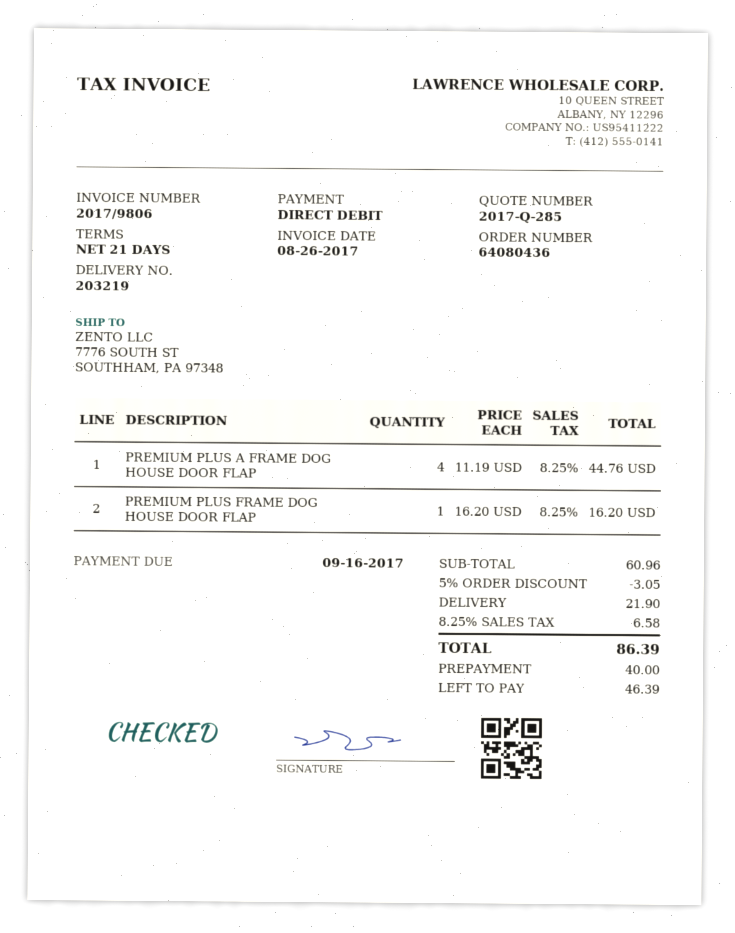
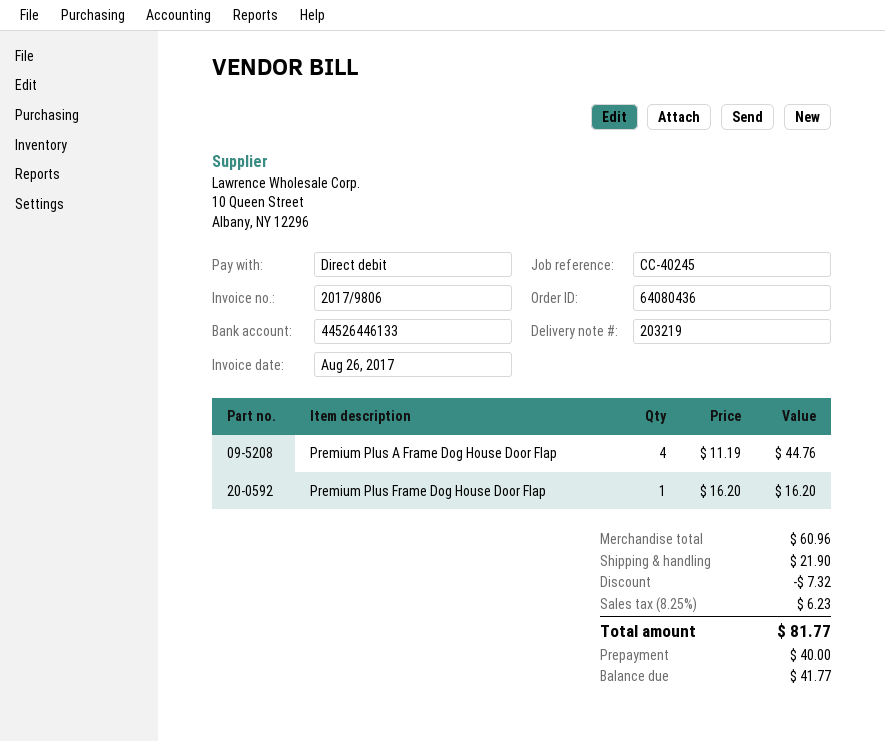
discount: 3.05 -> 7.32
tax: 8.25% = 6.58 -> 8.25% = 6.23
total: 86.39 -> 81.77
balance: 46.39 -> 41.77

